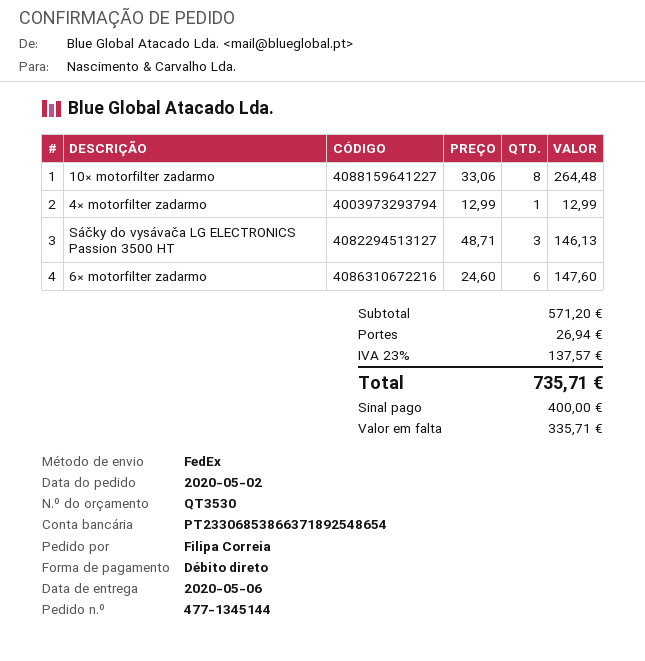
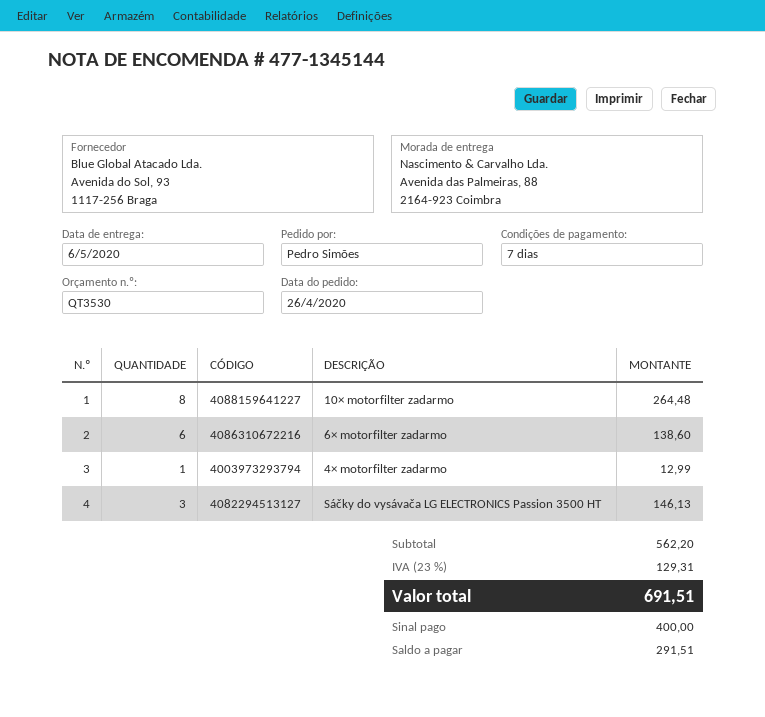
order date: 2020-05-02 -> 2020-04-26
ordered by: Filipa Correia -> Pedro Simões
6× motorfilter zadarmo: 6 for 147.60 -> 6 for 138.60
subtotal: 571.20 -> 562.20
shipping: 26.94 -> none
tax: 23% = 137.57 -> 23% = 129.31
total: 735.71 -> 691.51
balance: 335.71 -> 291.51

